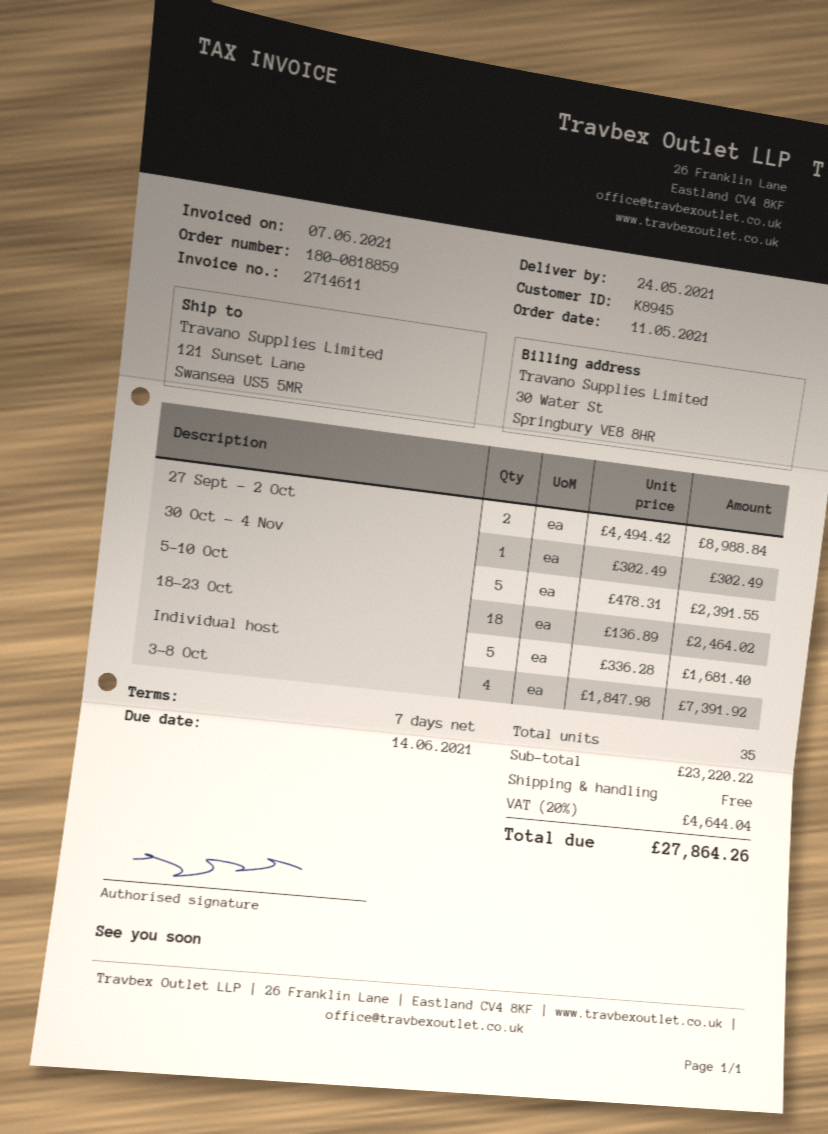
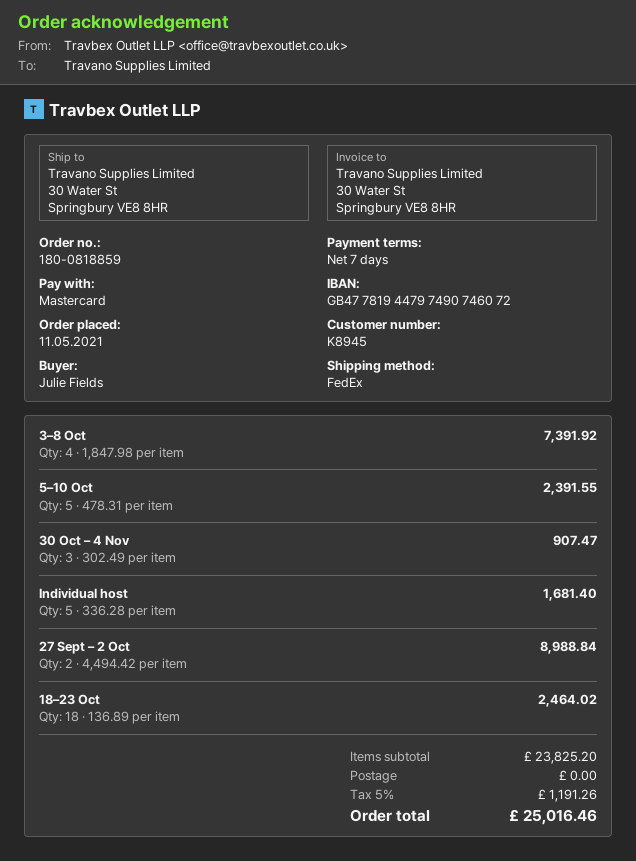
ship to: 121 Sunset Lane, Swansea US5 5MR -> 30 Water St, Springbury VE8 8HR
30 Oct – 4 Nov: 1 x 302.49 = 302.49 -> 3 x 302.49 = 907.47
subtotal: 23220.22 -> 23825.20
tax: 20% = 4644.04 -> 5% = 1191.26
total: 27864.26 -> 25016.46

